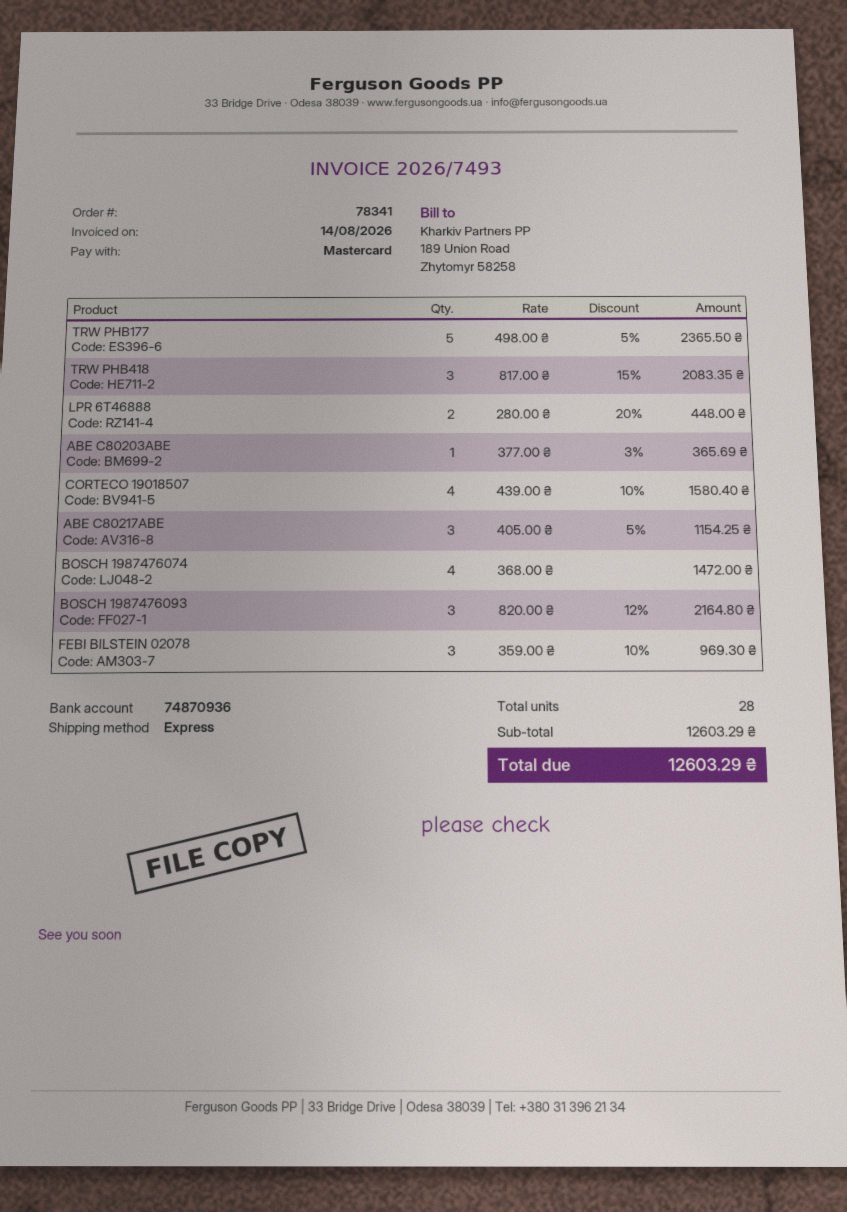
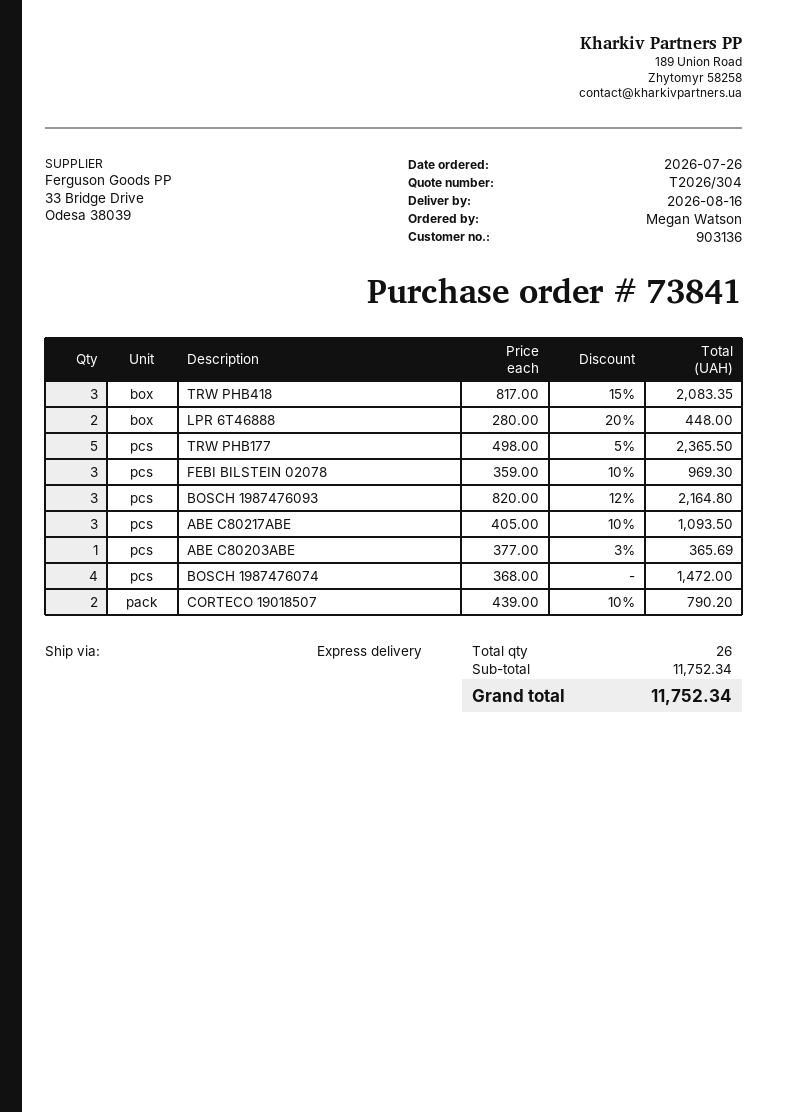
order number: 78341 -> 73841
CORTECO 19018507: 4 x 439.00 - 10% = 1580.40 -> 2 x 439.00 - 10% = 790.20
ABE C80217ABE: 3 x 405.00 - 5% = 1154.25 -> 3 x 405.00 - 10% = 1093.50
total quantity: 28 -> 26
subtotal: 12603.29 -> 11752.34
total: 12603.29 -> 11752.34

